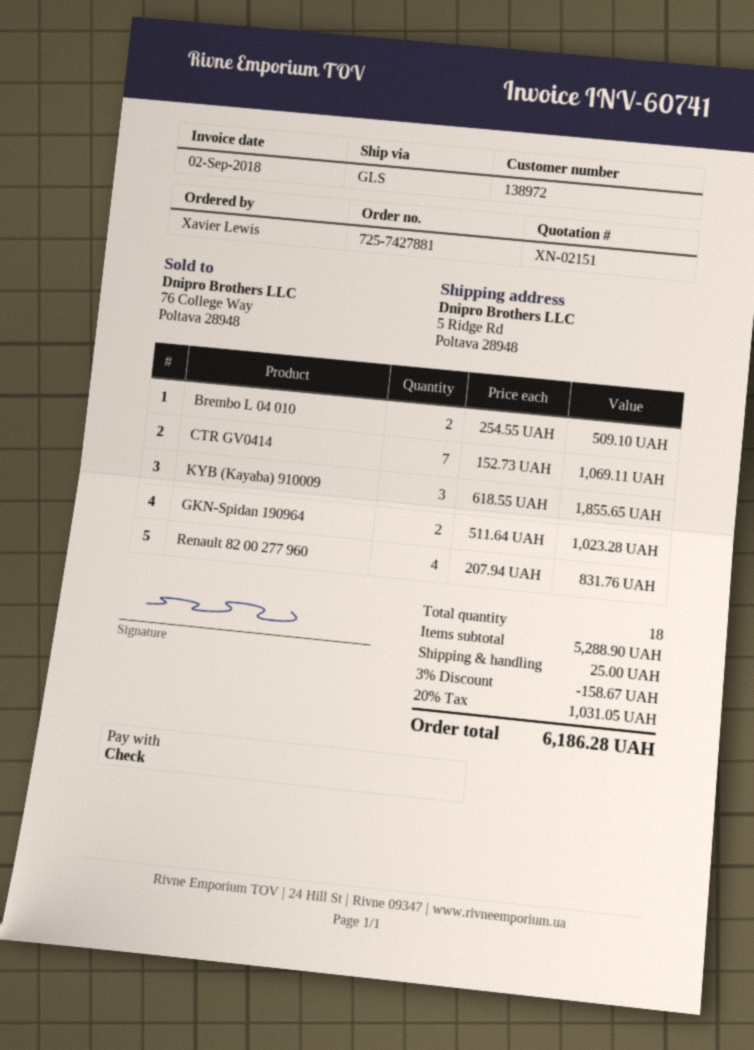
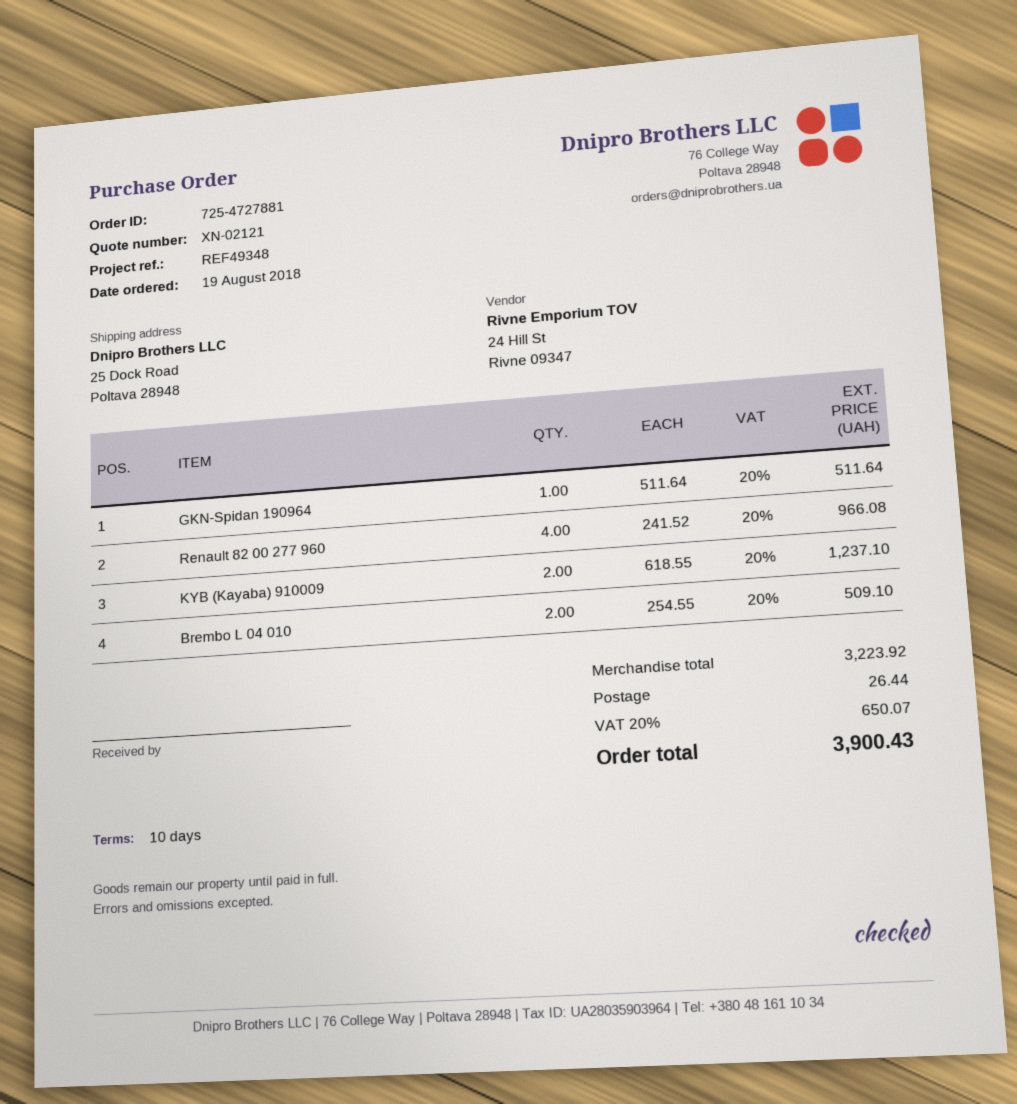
quote number: XN-02151 -> XN-02121
order number: 725-7427881 -> 725-4727881
ship to: 5 Ridge Rd, Poltava 28948 -> 25 Dock Road, Poltava 28948
CTR GV0414: 7 x 152.73 = 1069.11 -> none
KYB (Kayaba) 910009: 3 x 618.55 = 1855.65 -> 2 x 618.55 = 1237.10
GKN-Spidan 190964: 2 x 511.64 = 1023.28 -> 1 x 511.64 = 511.64
Renault 82 00 277 960: 4 x 207.94 = 831.76 -> 4 x 241.52 = 966.08
subtotal: 5288.90 -> 3223.92
discount: 3% = 158.67 -> none
shipping: 25.00 -> 26.44
tax: 20% = 1031.05 -> 20% = 650.07
total: 6186.28 -> 3900.43

